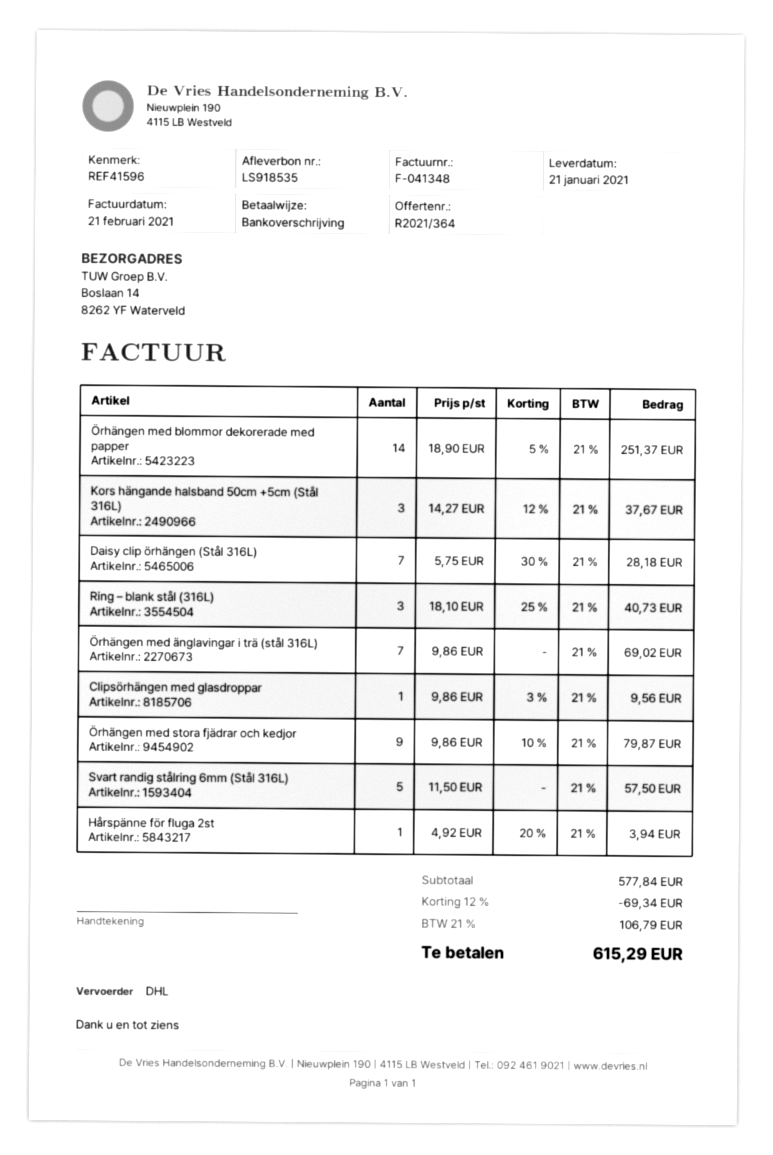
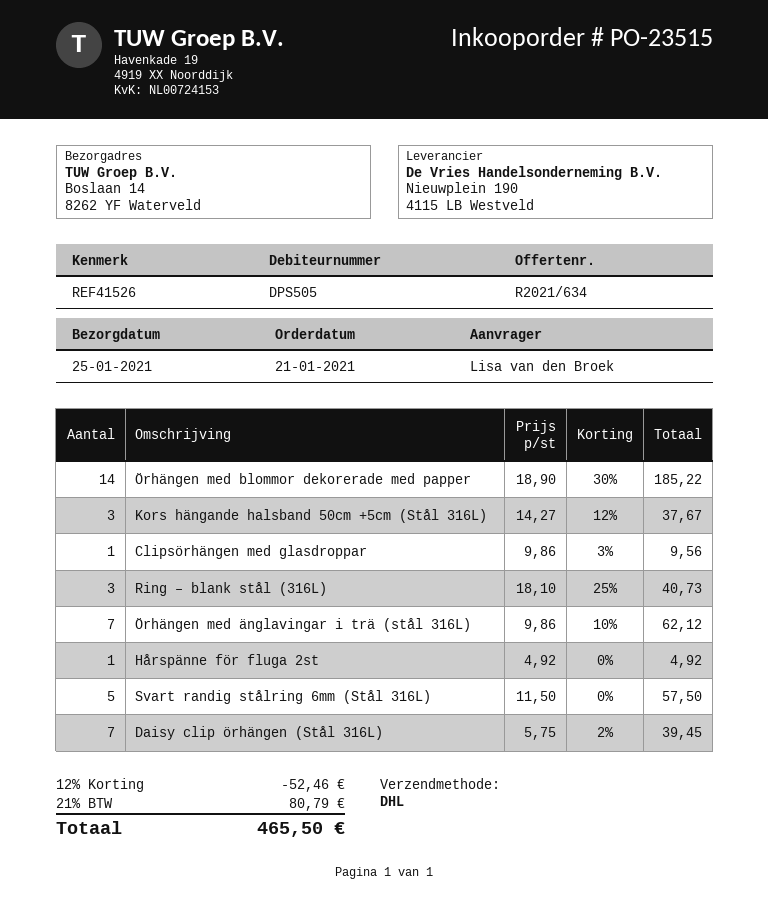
quote number: R2021/364 -> R2021/634
delivery date: 2021-01-21 -> 2021-01-25
reference: REF41596 -> REF41526
Örhängen med blommor dekorerade med papper: 14 x 18.90 - 5% = 251.37 -> 14 x 18.90 - 30% = 185.22
Daisy clip örhängen (Stål 316L): 7 x 5.75 - 30% = 28.18 -> 7 x 5.75 - 2% = 39.45
Örhängen med änglavingar i trä (stål 316L): 7 x 9.86 = 69.02 -> 7 x 9.86 - 10% = 62.12
Örhängen med stora fjädrar och kedjor: 9 x 9.86 - 10% = 79.87 -> none
Hårspänne för fluga 2st: 1 x 4.92 - 20% = 3.94 -> 1 x 4.92 = 4.92
discount: 12% = 69.34 -> 12% = 52.46
tax: 21% = 106.79 -> 21% = 80.79
total: 615.29 -> 465.50

